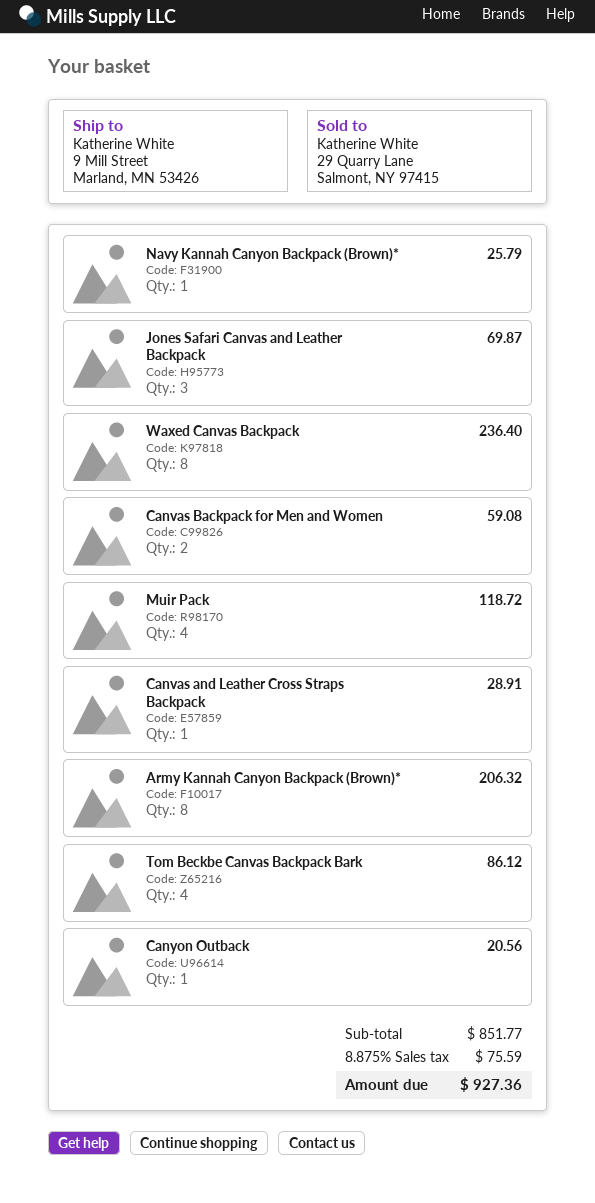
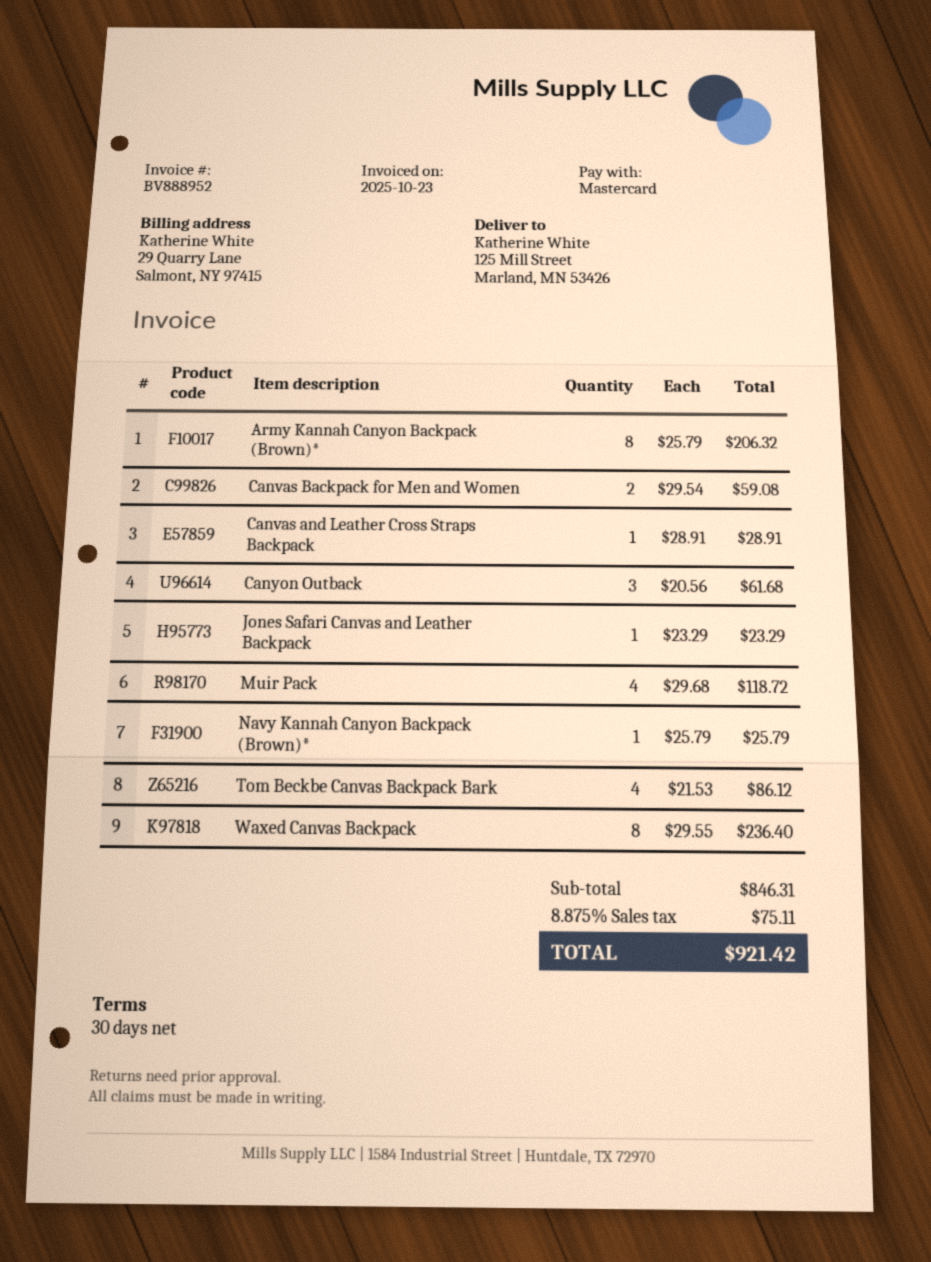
ship to: 9 Mill Street, Marland, MN 53426 -> 125 Mill Street, Marland, MN 53426
Jones Safari Canvas and Leather Backpack: 3 for 69.87 -> 1 for 23.29
Canyon Outback: 1 for 20.56 -> 3 for 61.68
subtotal: 851.77 -> 846.31
tax: 8.875% = 75.59 -> 8.875% = 75.11
total: 927.36 -> 921.42

